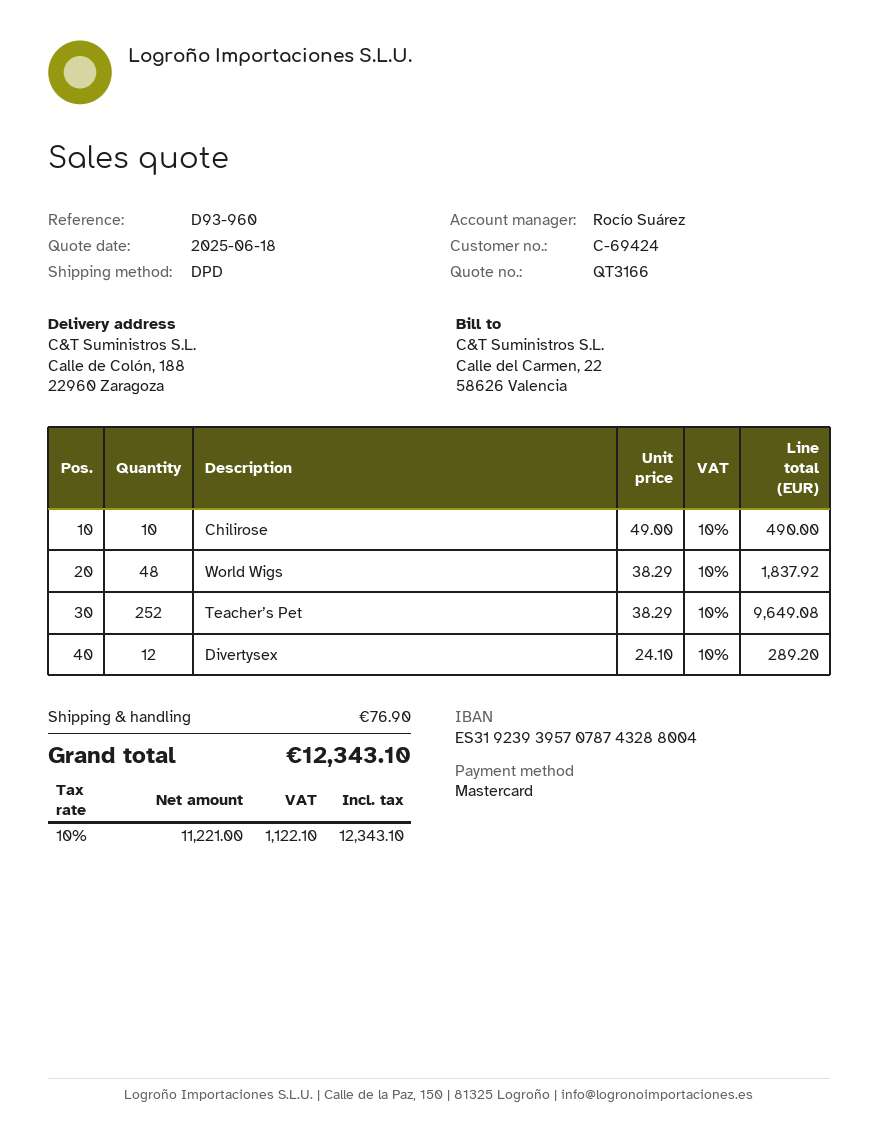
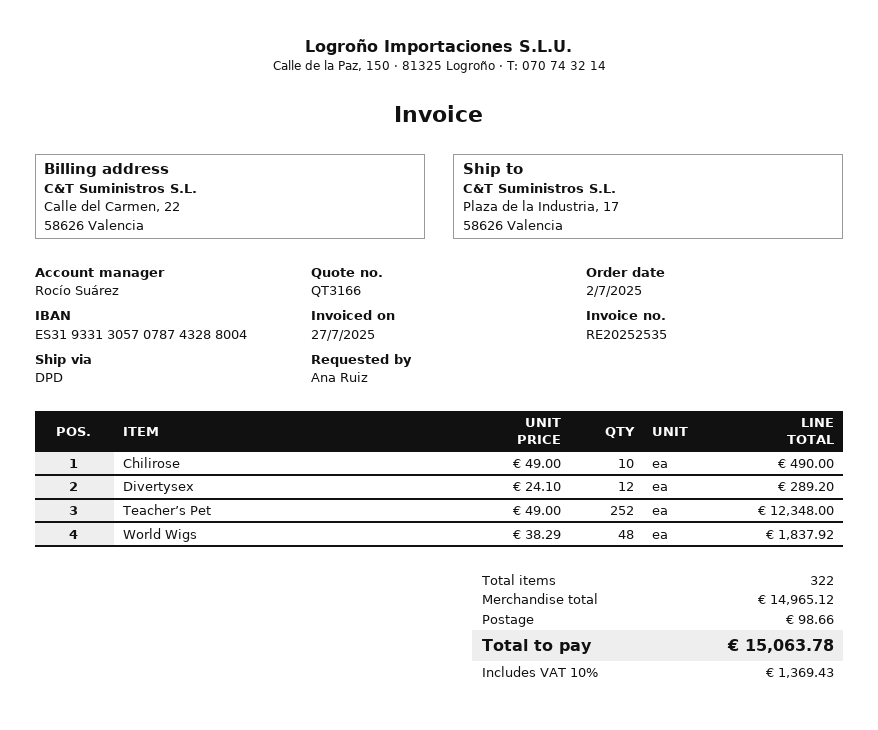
bank account: ES3192393957078743288004 -> ES3193313057078743288004
ship to: Calle de Colón, 188, 22960 Zaragoza -> Plaza de la Industria, 17, 58626 Valencia
Teacher’s Pet: 252 x 38.29 = 9649.08 -> 252 x 49.00 = 12348.00
shipping: 76.90 -> 98.66
tax: 10% = 1122.10 -> 10% = 1369.43
total: 12343.10 -> 15063.78

